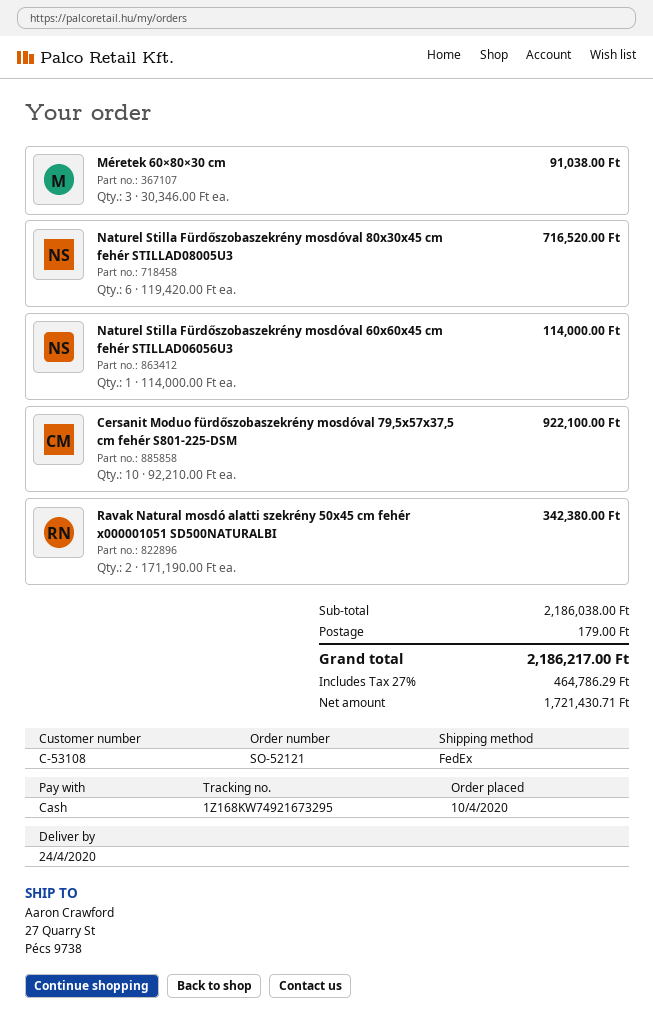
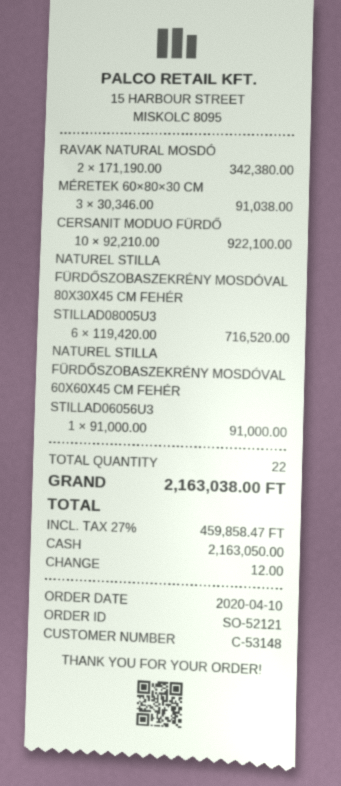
customer number: C-53108 -> C-53148
Naturel Stilla Fürdőszobaszekrény mosdóval 60x60x45 cm fehér STILLAD06056U3: 1 x 114000.00 = 114000.00 -> 1 x 91000.00 = 91000.00
shipping: 179.00 -> none
tax: 27% = 464786.29 -> 27% = 459858.47
total: 2186217.00 -> 2163038.00

